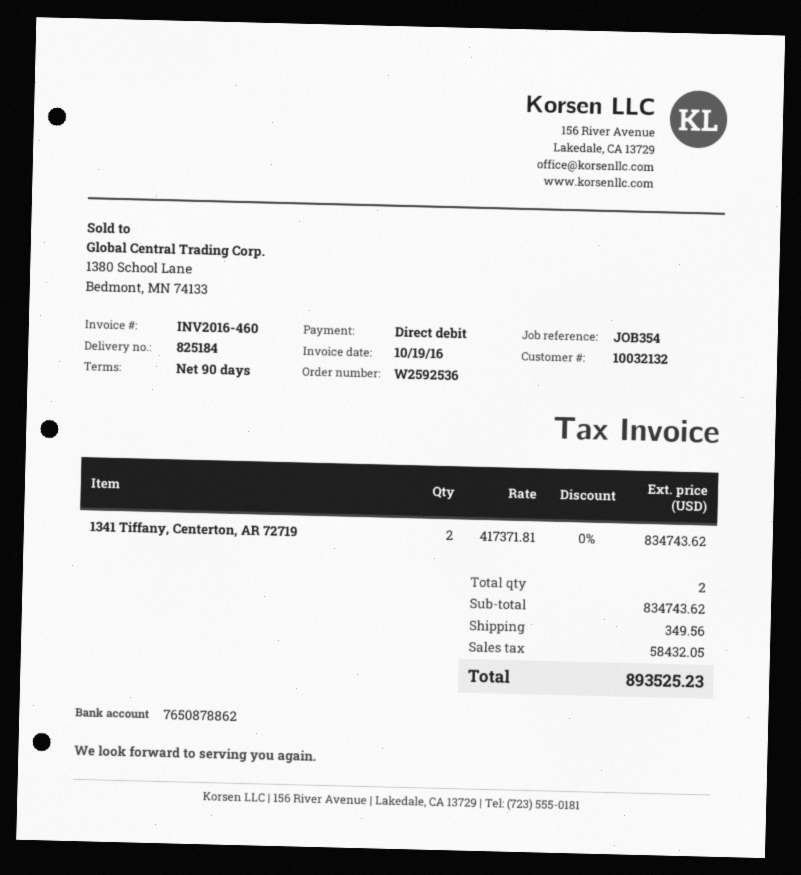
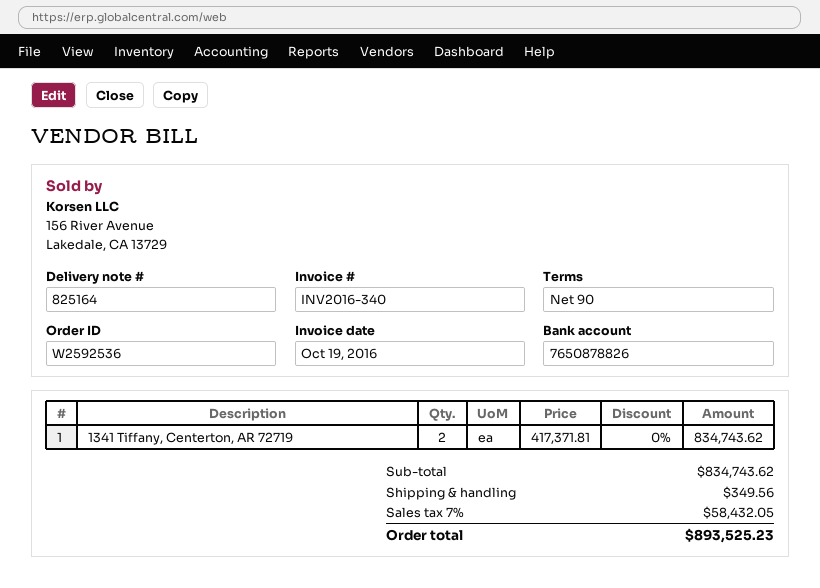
delivery note number: 825184 -> 825164
invoice number: INV2016-460 -> INV2016-340
bank account: 7650878862 -> 7650878826

